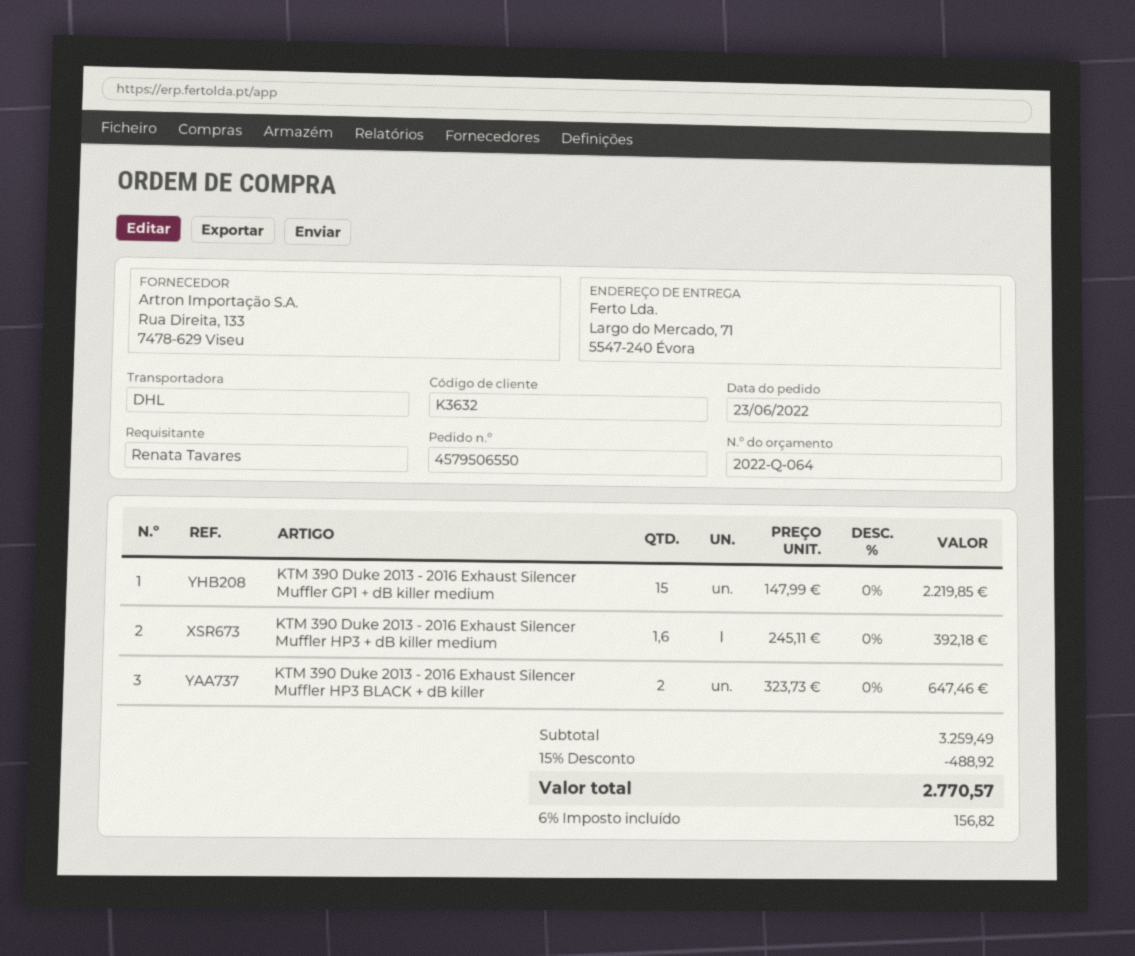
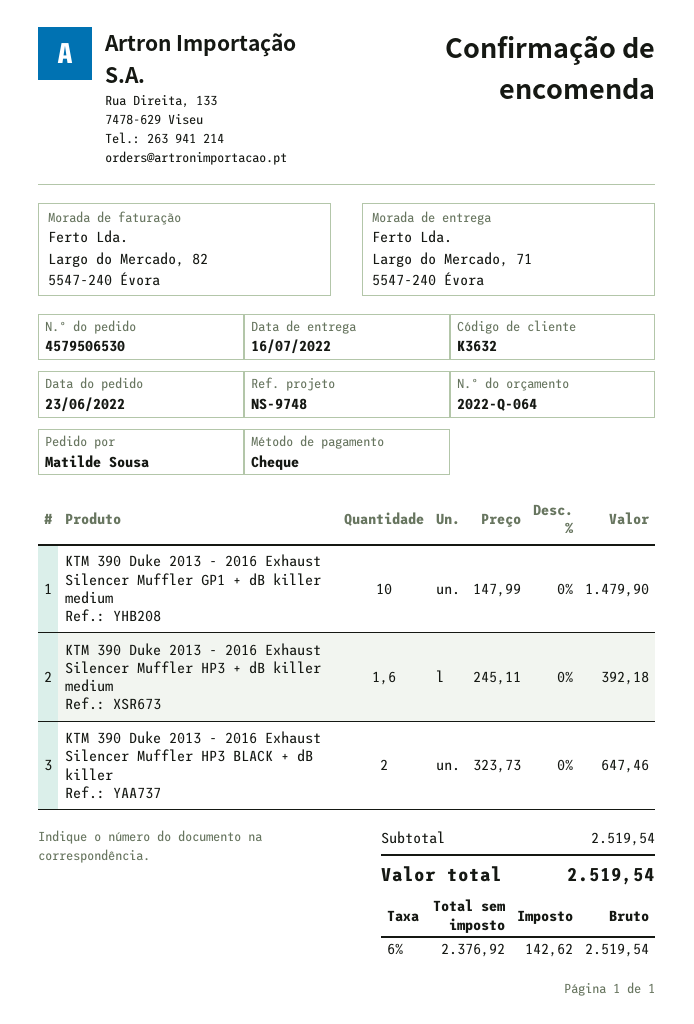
order number: 4579506550 -> 4579506530
ordered by: Renata Tavares -> Matilde Sousa
KTM 390 Duke 2013 - 2016 Exhaust Silencer Muffler GP1 + dB killer medium: 15 x 147.99 = 2219.85 -> 10 x 147.99 = 1479.90
subtotal: 3259.49 -> 2519.54
discount: 15% = 488.92 -> none
tax: 6% = 156.82 -> 6% = 142.62
total: 2770.57 -> 2519.54

